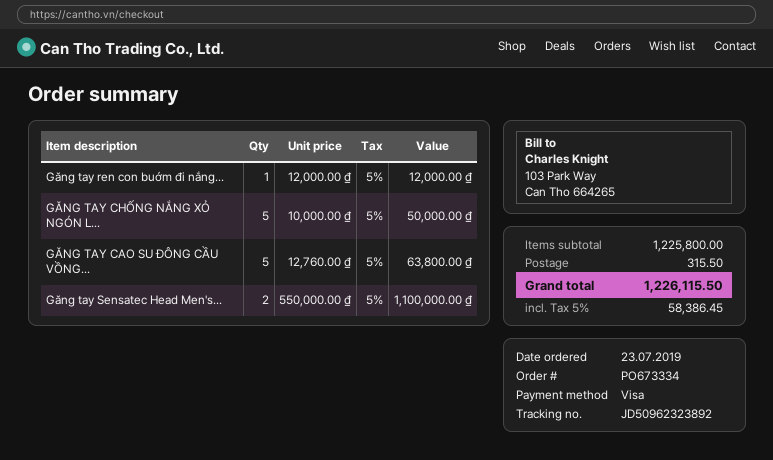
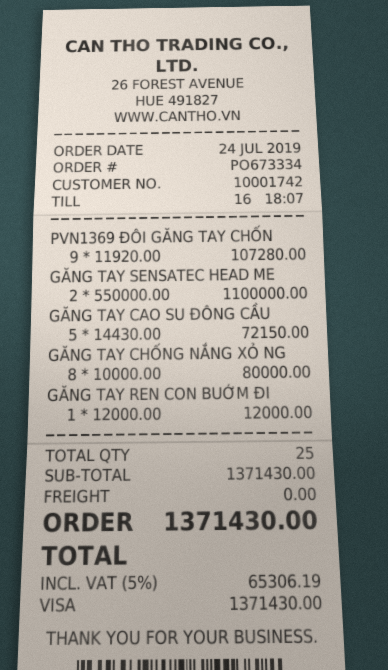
order date: 2019-07-23 -> 2019-07-24
GĂNG TAY CHỐNG NẮNG XỎ NGÓN L...: 5 x 10000.00 = 50000.00 -> 8 x 10000.00 = 80000.00
GĂNG TAY CAO SU ĐÔNG CẦU VỒNG...: 5 x 12760.00 = 63800.00 -> 5 x 14430.00 = 72150.00
PVN1369 ĐÔI GĂNG TAY CHỐN: none -> 9 x 11920.00 = 107280.00
subtotal: 1225800.00 -> 1371430.00
shipping: 315.50 -> 0.00
tax: 5% = 58386.45 -> 5% = 65306.19
total: 1226115.50 -> 1371430.00

